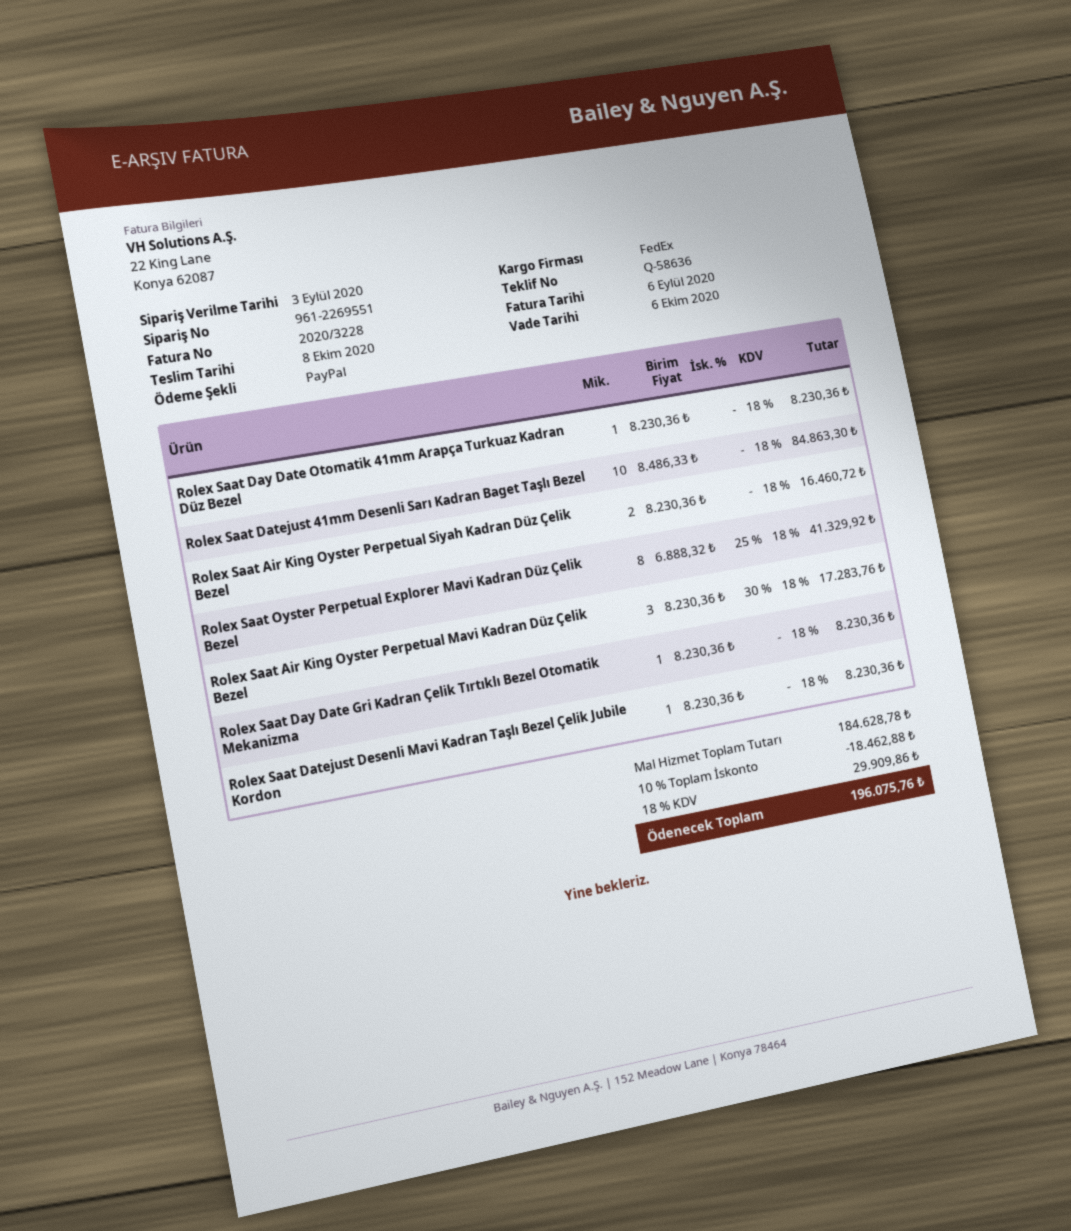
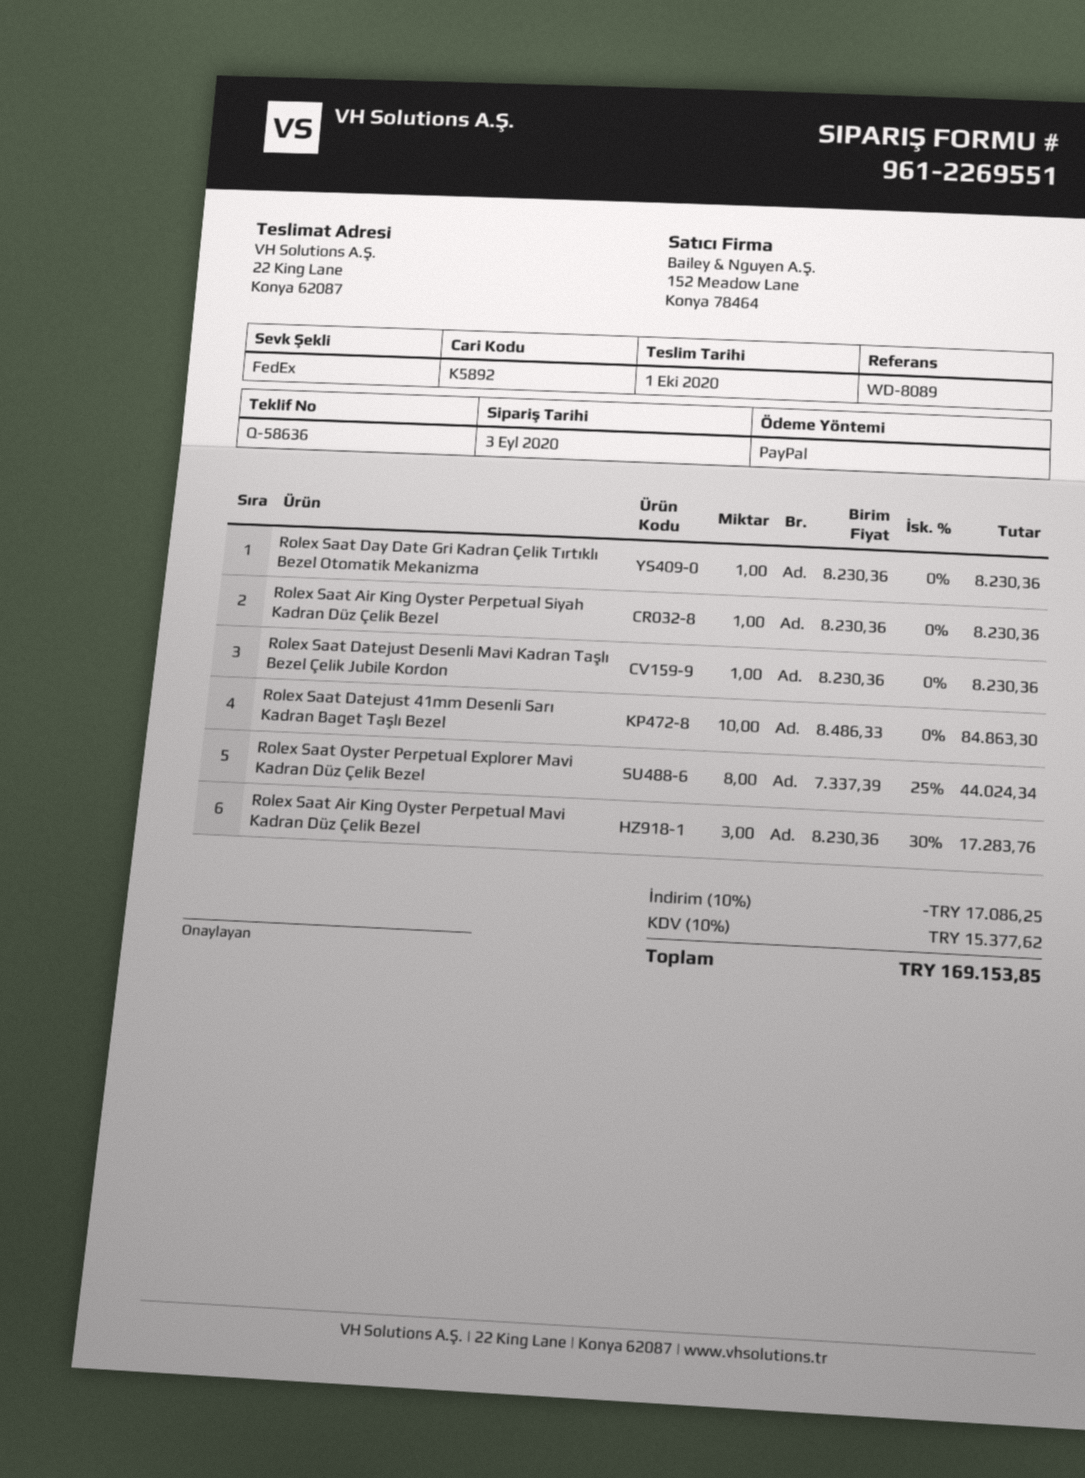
delivery date: 2020-10-08 -> 2020-10-01
Rolex Saat Day Date Otomatik 41mm Arapça Turkuaz Kadran Düz Bezel: 1 x 8230.36 = 8230.36 -> none
Rolex Saat Air King Oyster Perpetual Siyah Kadran Düz Çelik Bezel: 2 x 8230.36 = 16460.72 -> 1 x 8230.36 = 8230.36
Rolex Saat Oyster Perpetual Explorer Mavi Kadran Düz Çelik Bezel: 8 x 6888.32 - 25% = 41329.92 -> 8 x 7337.39 - 25% = 44024.34
discount: 10% = 18462.88 -> 10% = 17086.25
tax: 18% = 29909.86 -> 10% = 15377.62
total: 196075.76 -> 169153.85

